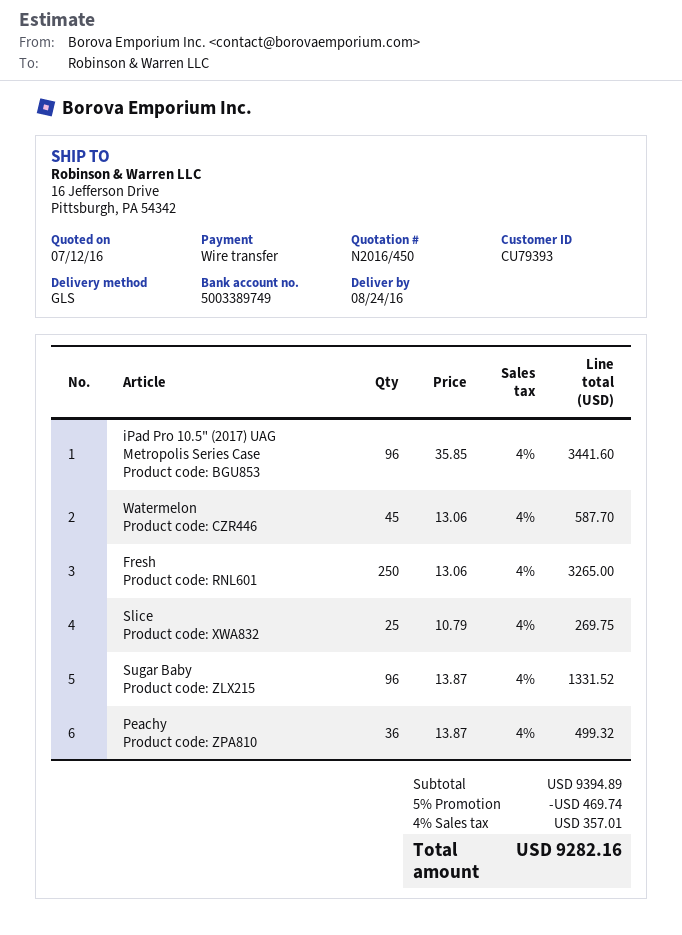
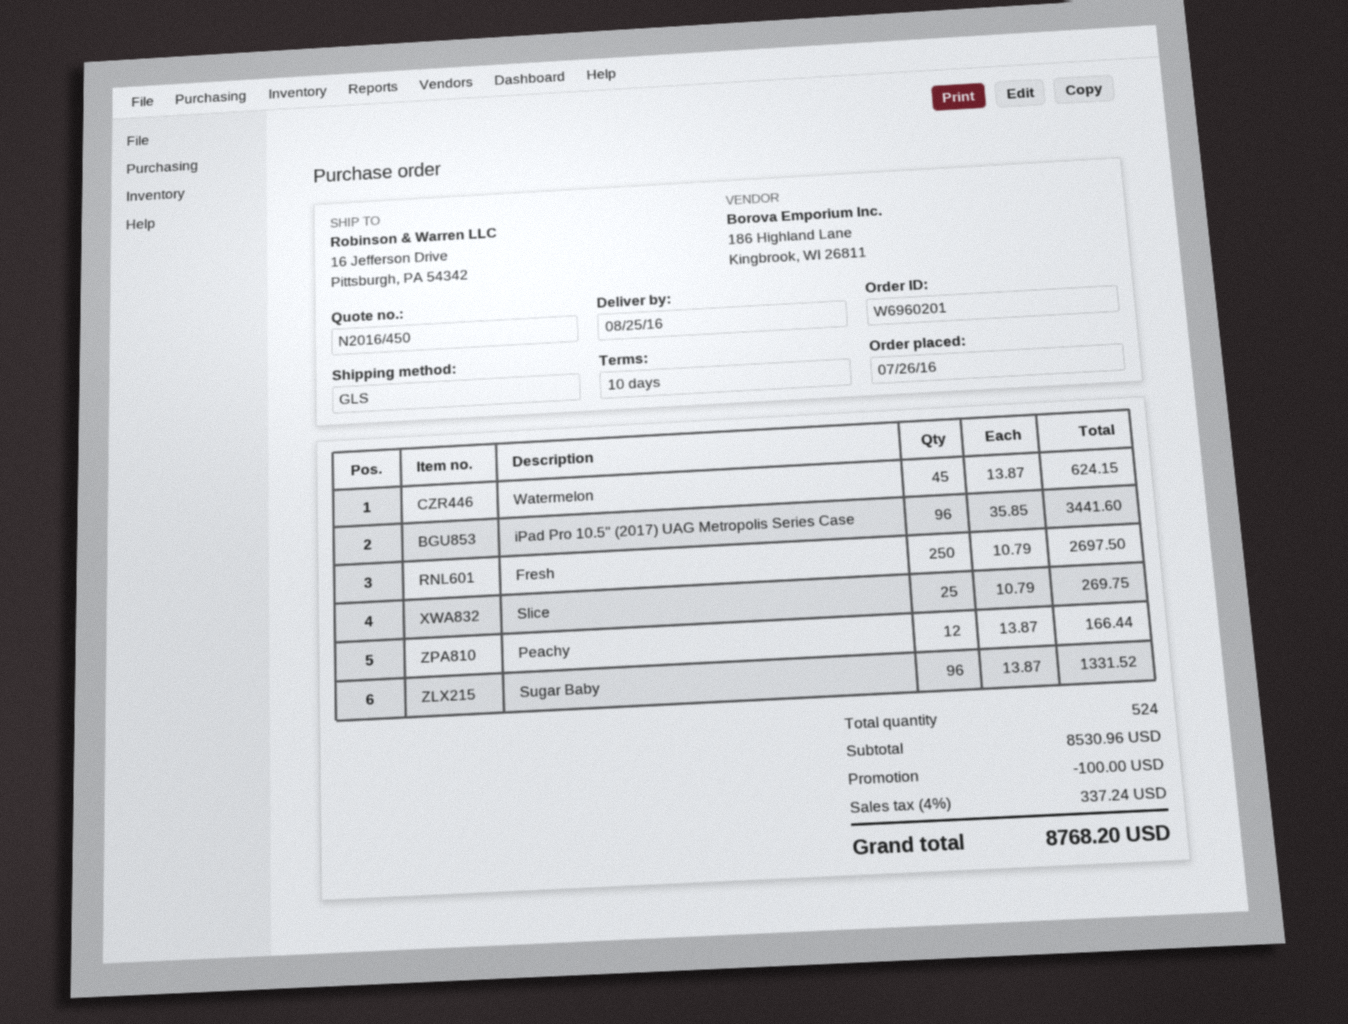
delivery date: 2016-08-24 -> 2016-08-25
Watermelon: 45 x 13.06 = 587.70 -> 45 x 13.87 = 624.15
Fresh: 250 x 13.06 = 3265.00 -> 250 x 10.79 = 2697.50
Peachy: 36 x 13.87 = 499.32 -> 12 x 13.87 = 166.44
subtotal: 9394.89 -> 8530.96
discount: 469.74 -> 100.00
tax: 4% = 357.01 -> 4% = 337.24
total: 9282.16 -> 8768.20

